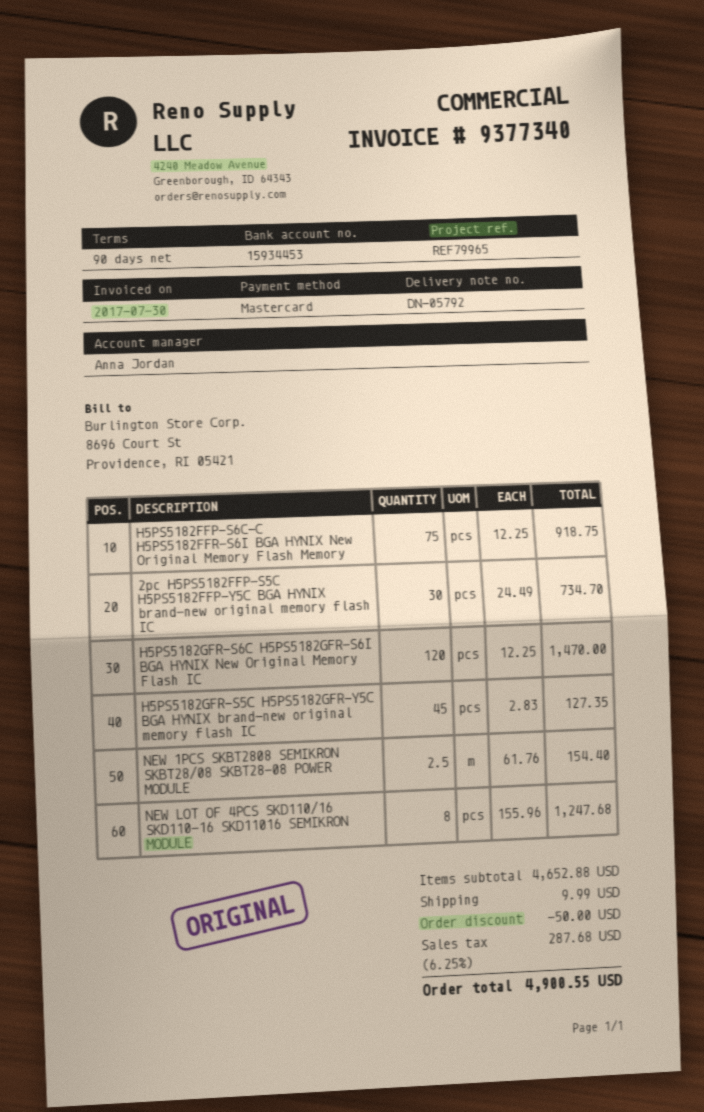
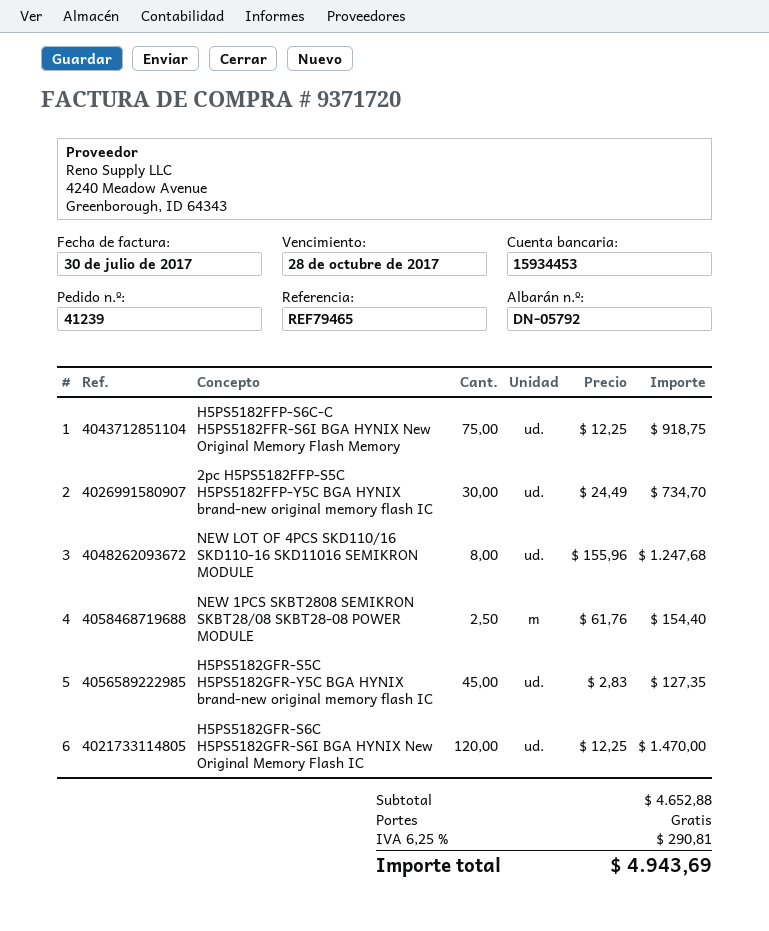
invoice number: 9377340 -> 9371720
reference: REF79965 -> REF79465
discount: 50.00 -> none
shipping: 9.99 -> 0.00
tax: 6.25% = 287.68 -> 6.25% = 290.81
total: 4900.55 -> 4943.69

